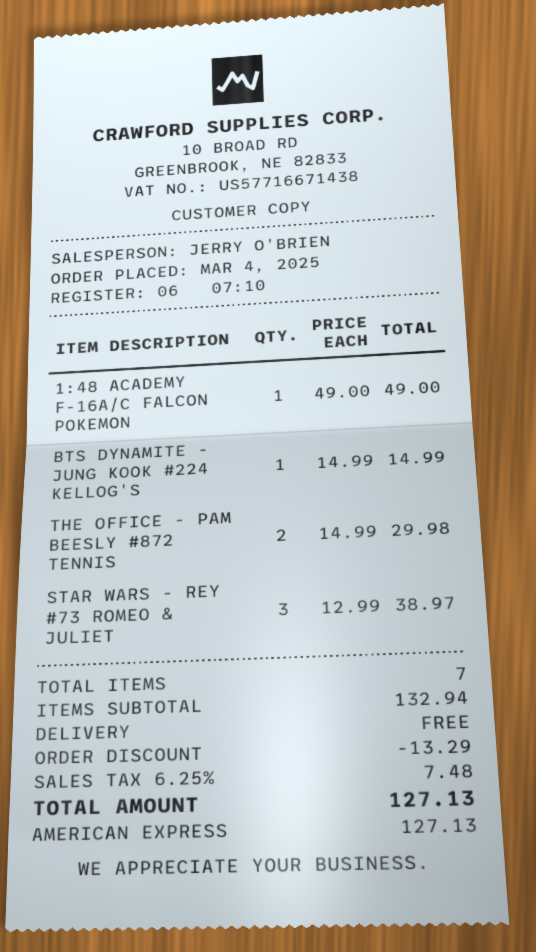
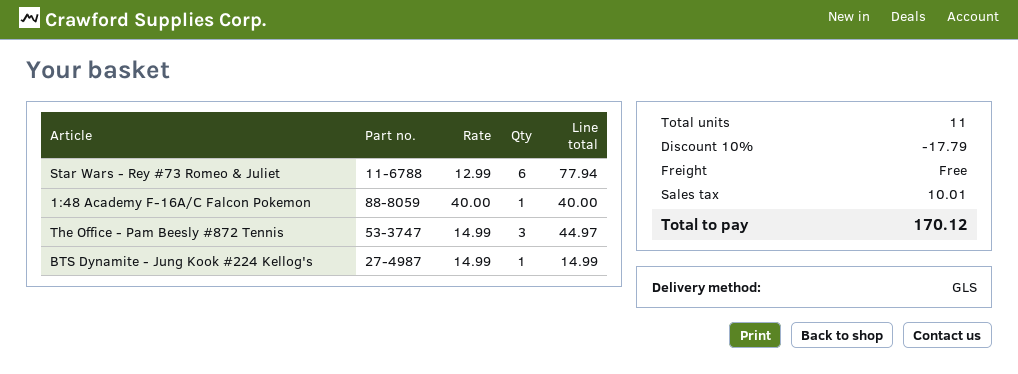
1:48 ACADEMY F-16A/C FALCON POKEMON: 1 x 49.00 = 49.00 -> 1 x 40.00 = 40.00
THE OFFICE - PAM BEESLY #872 TENNIS: 2 x 14.99 = 29.98 -> 3 x 14.99 = 44.97
STAR WARS - REY #73 ROMEO & JULIET: 3 x 12.99 = 38.97 -> 6 x 12.99 = 77.94
total quantity: 7 -> 11
discount: 13.29 -> 17.79
tax: 7.48 -> 10.01
total: 127.13 -> 170.12

